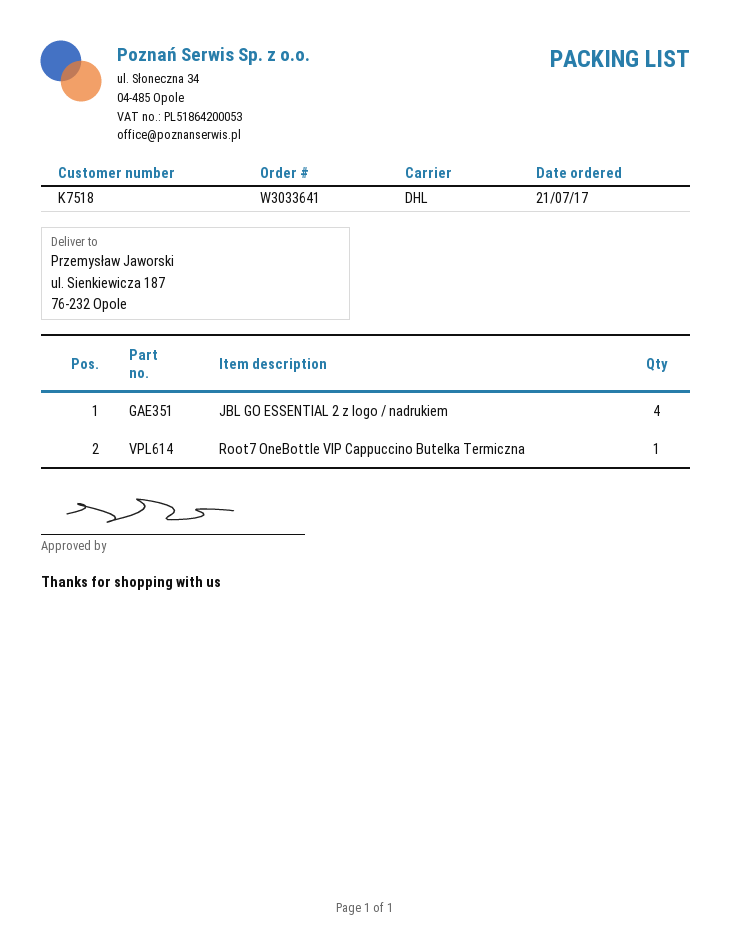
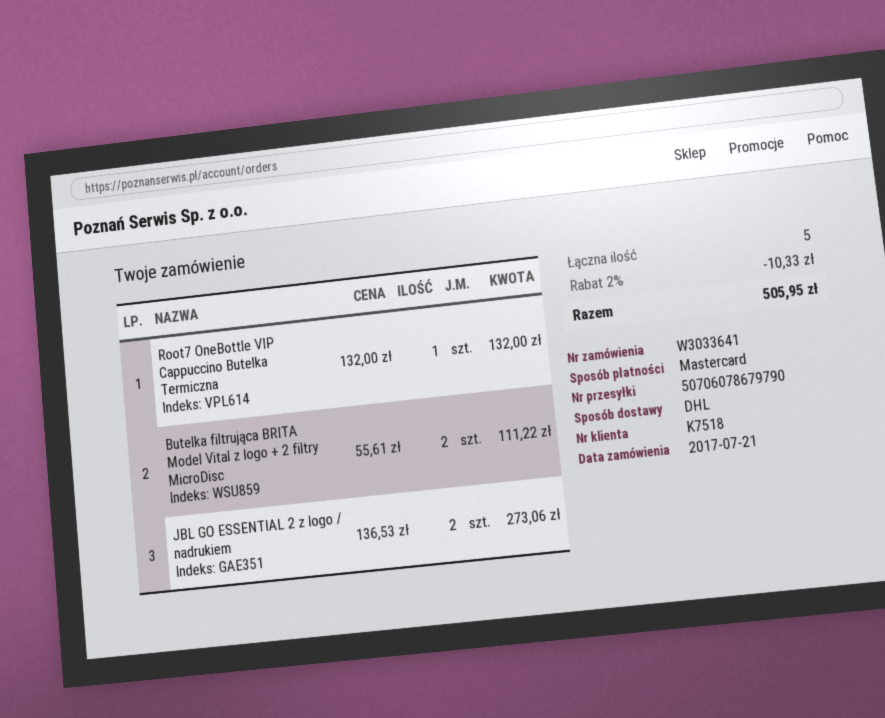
JBL GO ESSENTIAL 2 z logo / nadrukiem: 4 -> 2
Butelka filtrująca BRITA Model Vital z logo + 2 filtry MicroDisc: none -> 2

